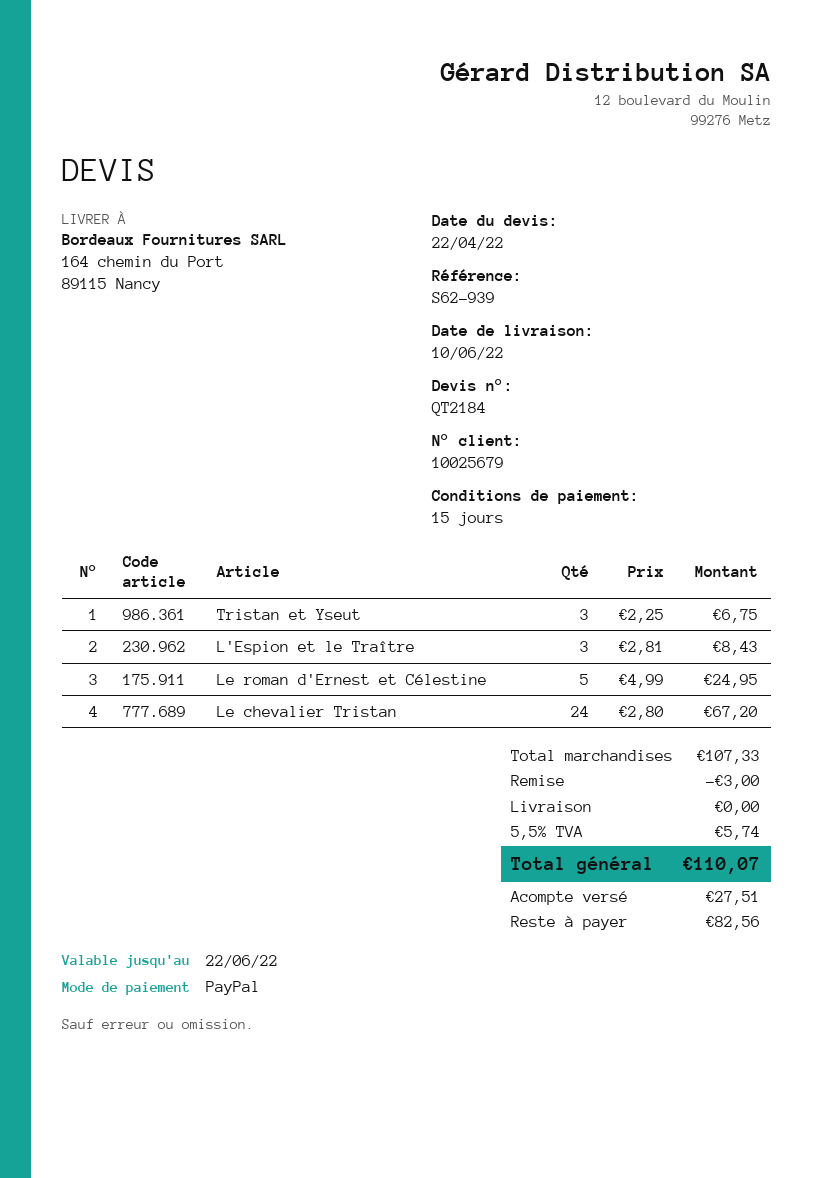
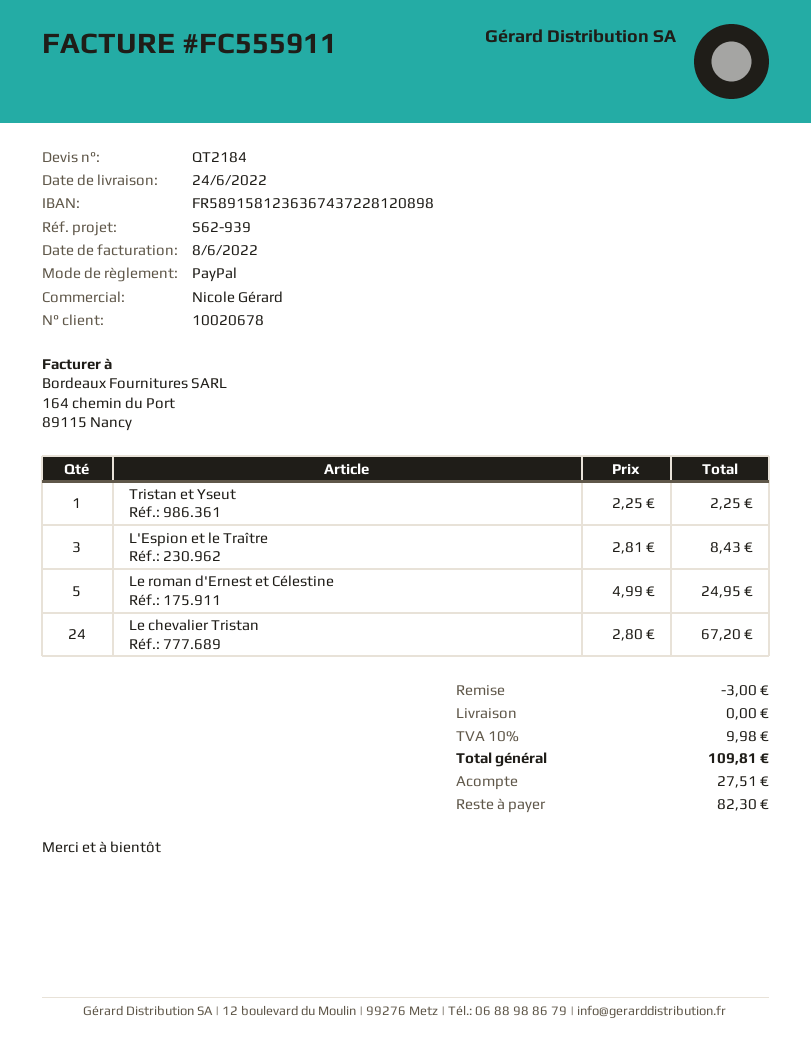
delivery date: 2022-06-10 -> 2022-06-24
customer number: 10025679 -> 10020678
Tristan et Yseut: 3 x 2.25 = 6.75 -> 1 x 2.25 = 2.25
tax: 5.5% = 5.74 -> 10% = 9.98
total: 110.07 -> 109.81
balance: 82.56 -> 82.30

